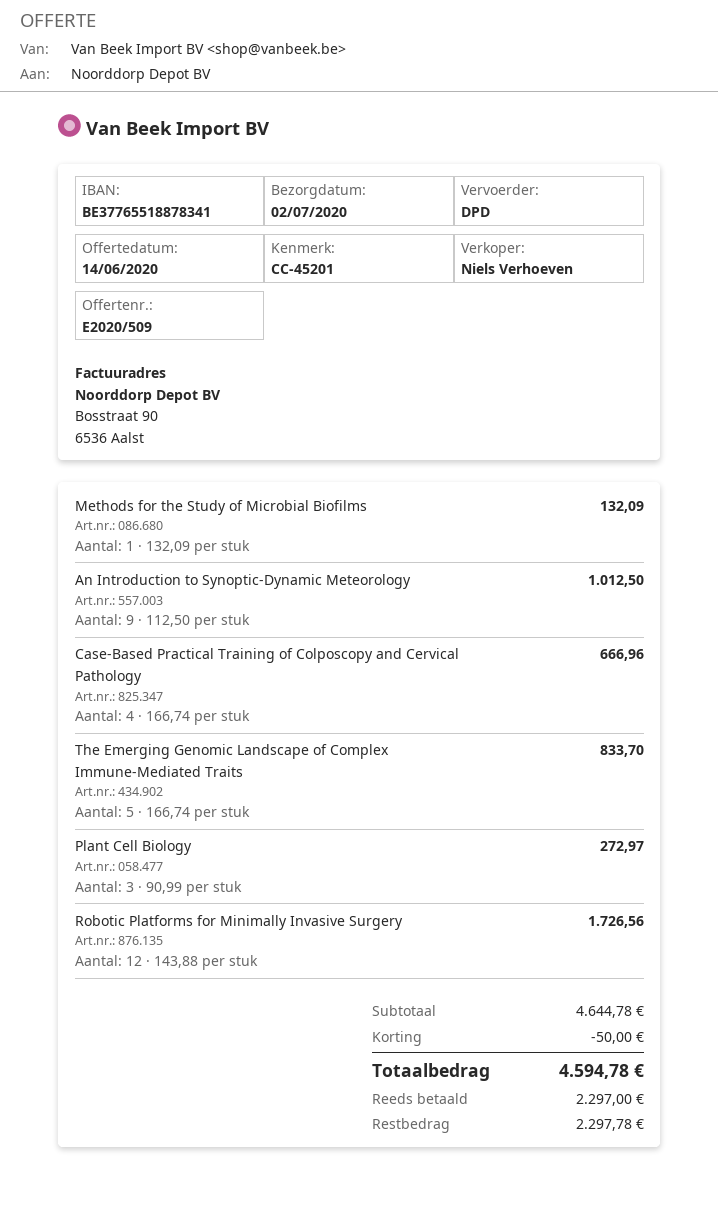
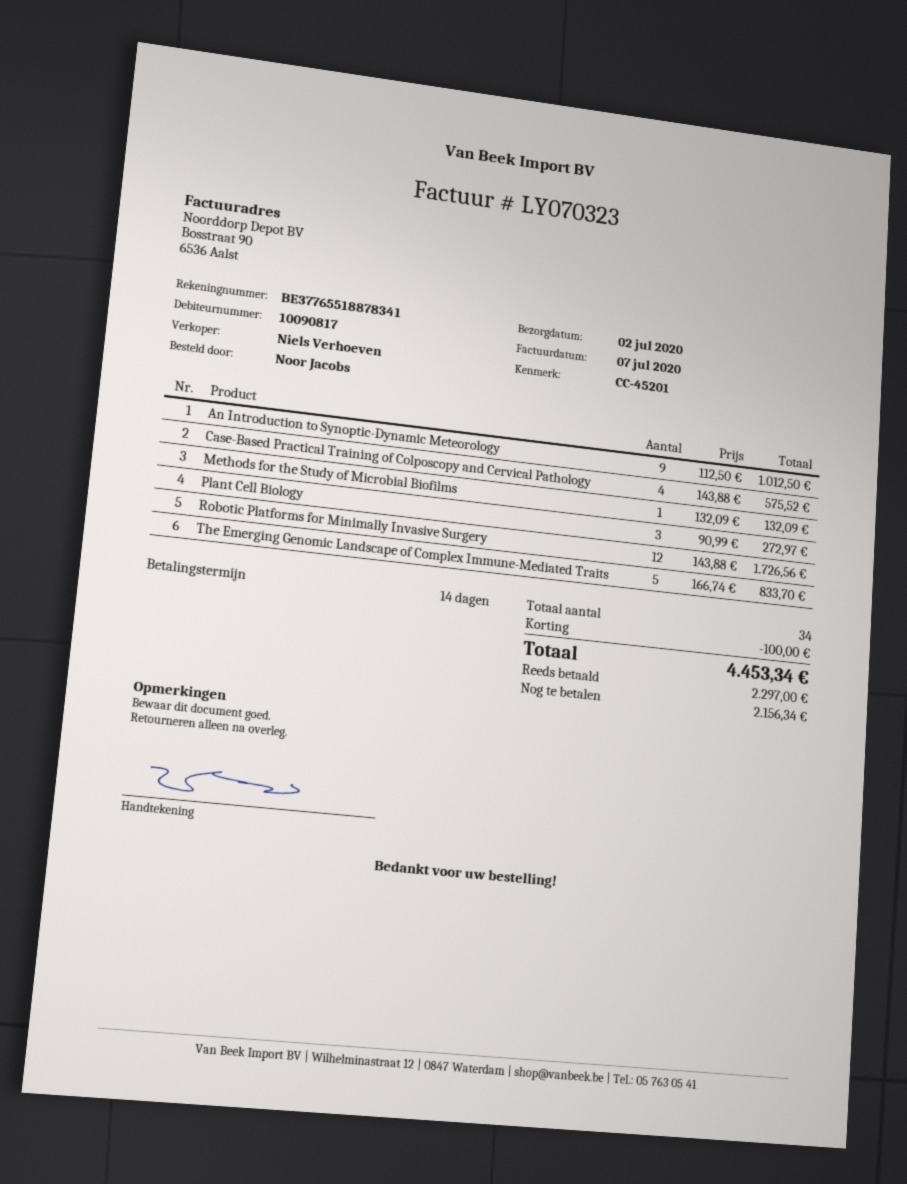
Case-Based Practical Training of Colposcopy and Cervical Pathology: 4 x 166.74 = 666.96 -> 4 x 143.88 = 575.52
discount: 50.00 -> 100.00
total: 4594.78 -> 4453.34
balance: 2297.78 -> 2156.34

